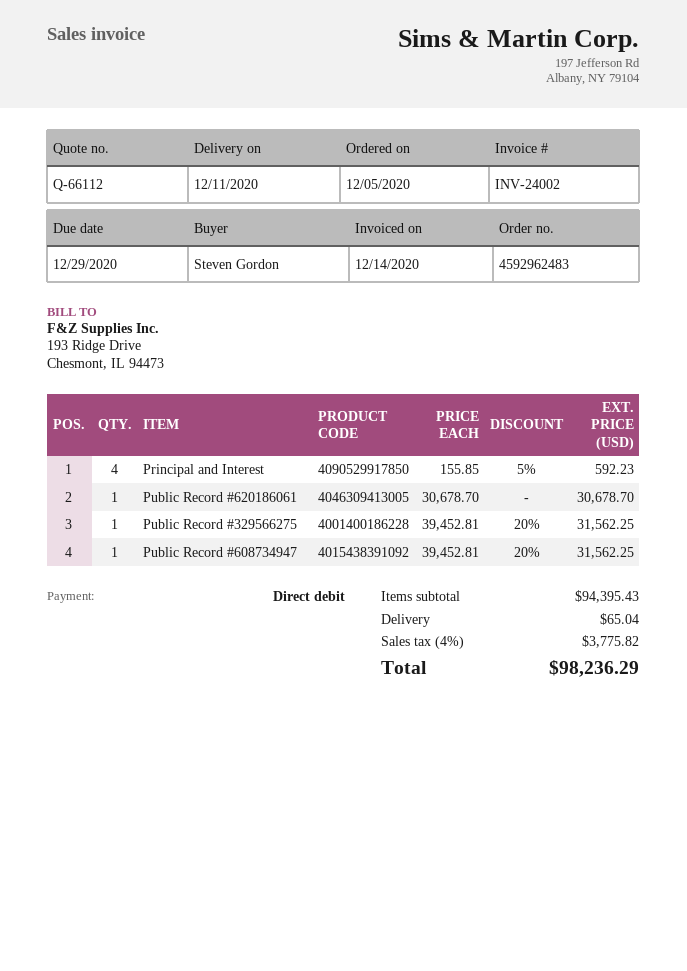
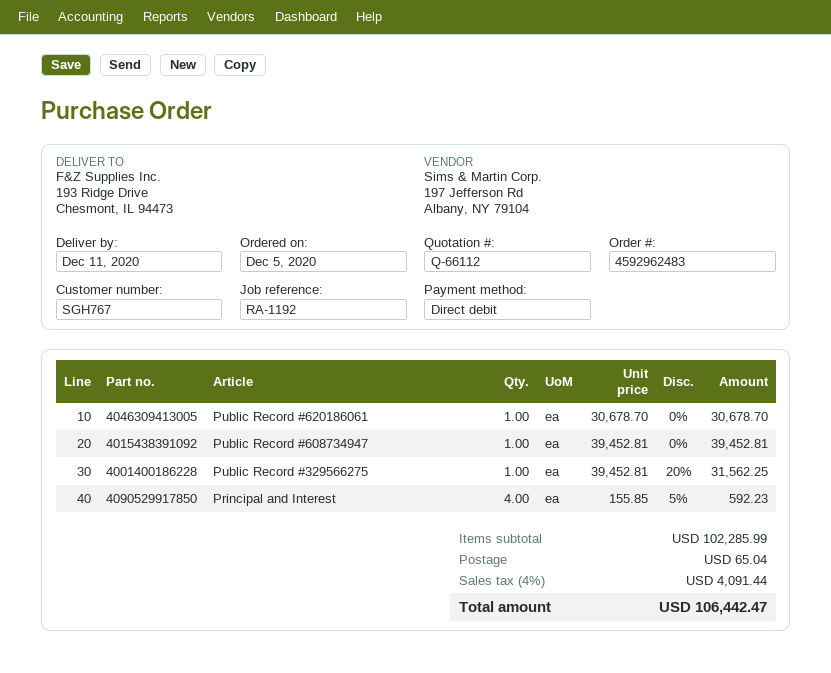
Public Record #608734947: 1 x 39452.81 - 20% = 31562.25 -> 1 x 39452.81 = 39452.81
subtotal: 94395.43 -> 102285.99
tax: 4% = 3775.82 -> 4% = 4091.44
total: 98236.29 -> 106442.47

